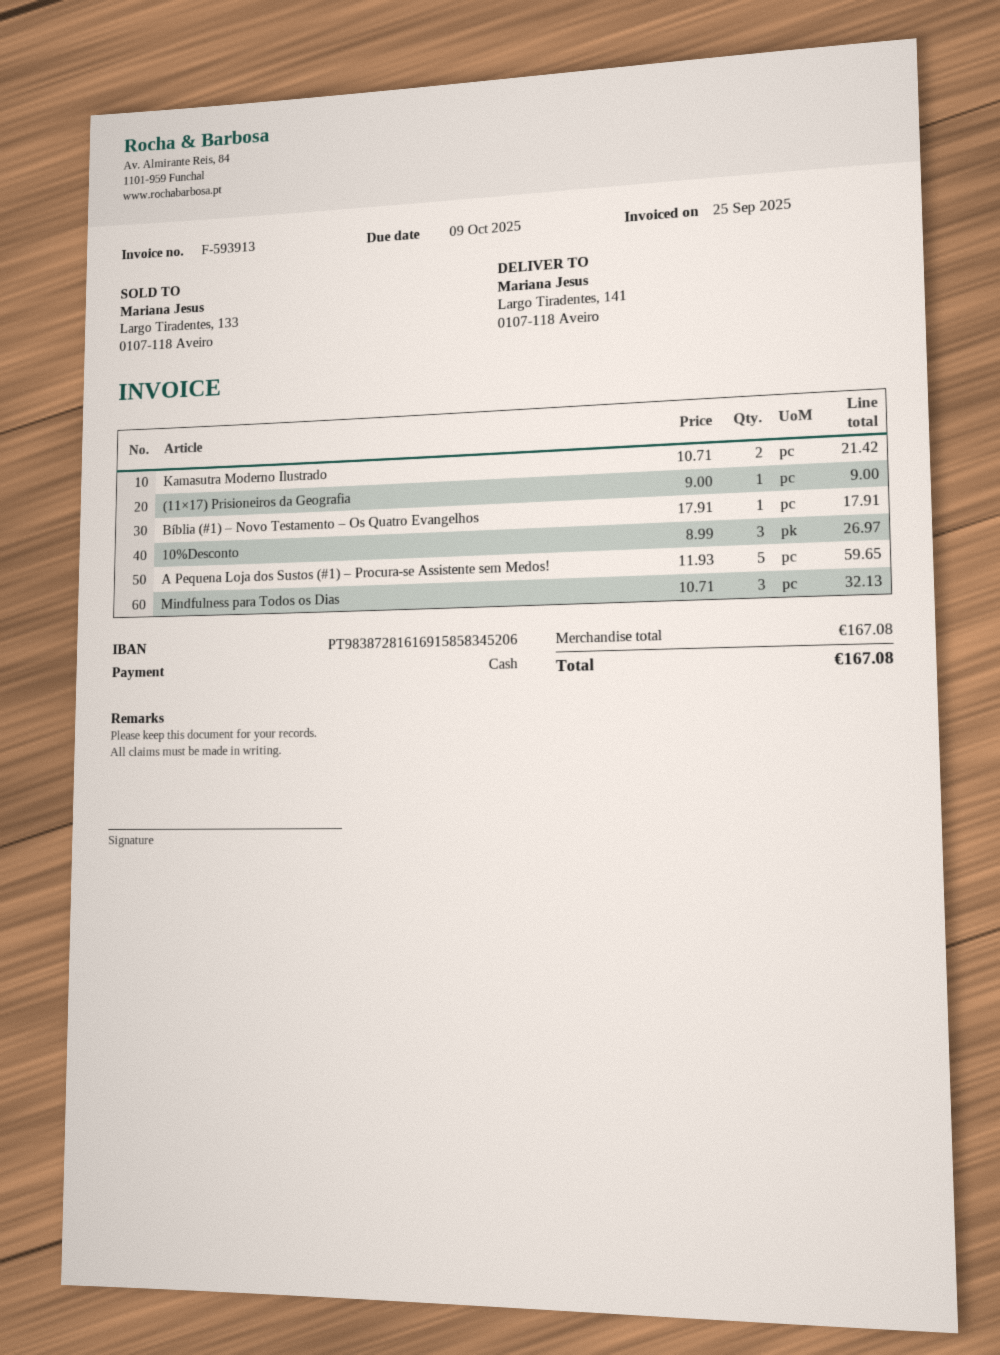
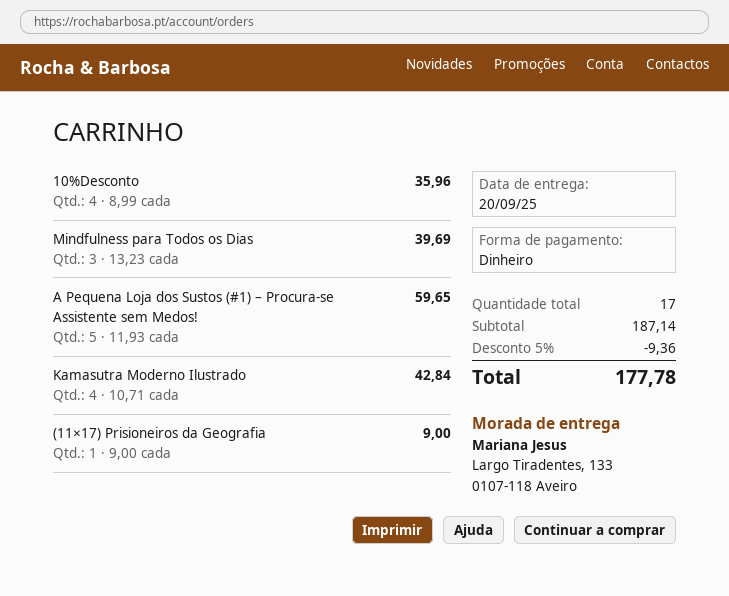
ship to: Largo Tiradentes, 141, 0107-118 Aveiro -> Largo Tiradentes, 133, 0107-118 Aveiro
Kamasutra Moderno Ilustrado: 2 x 10.71 = 21.42 -> 4 x 10.71 = 42.84
Bíblia (#1) – Novo Testamento – Os Quatro Evangelhos: 1 x 17.91 = 17.91 -> none
10%Desconto: 3 x 8.99 = 26.97 -> 4 x 8.99 = 35.96
Mindfulness para Todos os Dias: 3 x 10.71 = 32.13 -> 3 x 13.23 = 39.69
subtotal: 167.08 -> 187.14
discount: none -> 5% = 9.36
total: 167.08 -> 177.78

